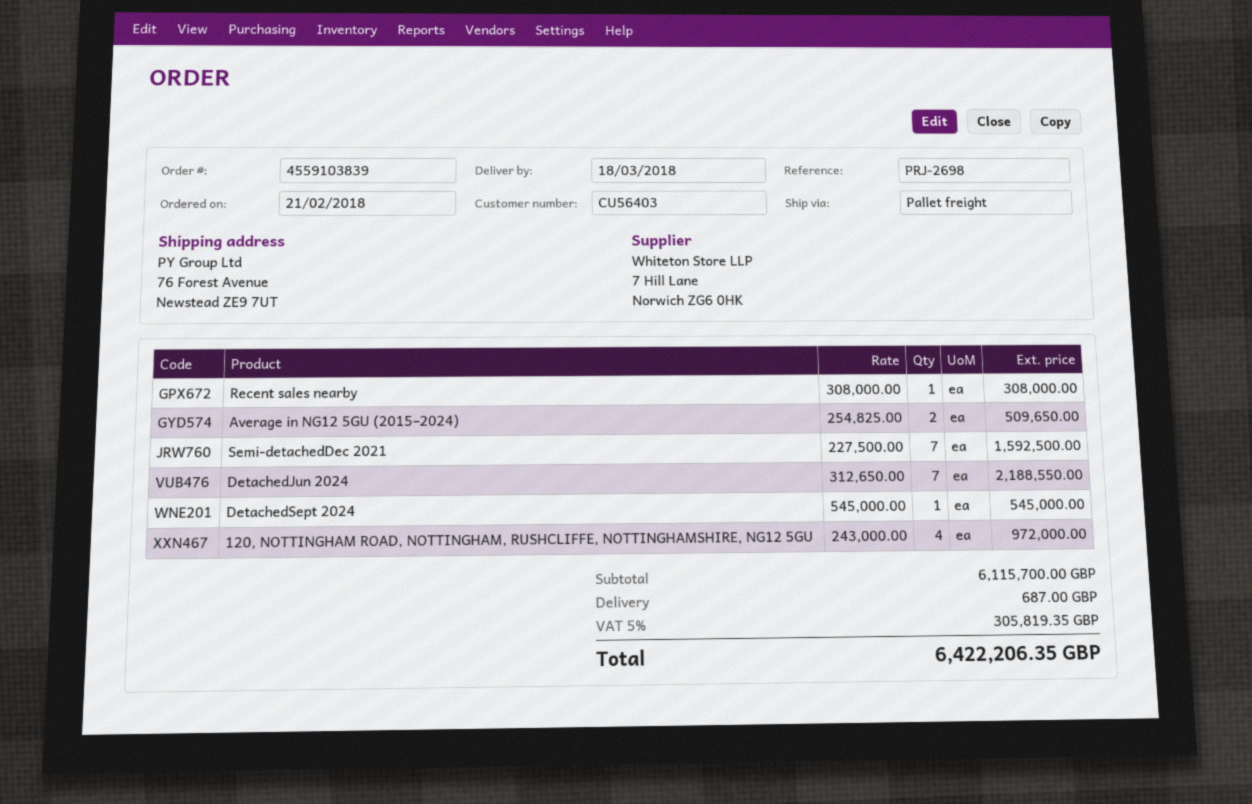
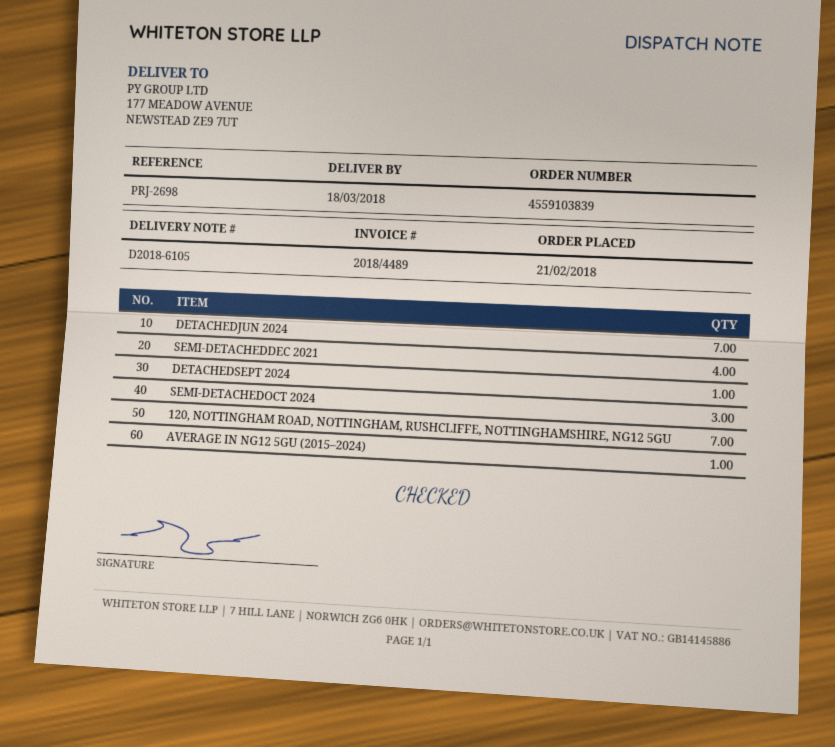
ship to: 76 Forest Avenue, Newstead ZE9 7UT -> 177 MEADOW AVENUE, NEWSTEAD ZE9 7UT
Recent sales nearby: 1 -> none
Average in NG12 5GU (2015–2024): 2 -> 1
Semi-detachedDec 2021: 7 -> 4
120, NOTTINGHAM ROAD, NOTTINGHAM, RUSHCLIFFE, NOTTINGHAMSHIRE, NG12 5GU: 4 -> 7
SEMI-DETACHEDOCT 2024: none -> 3

